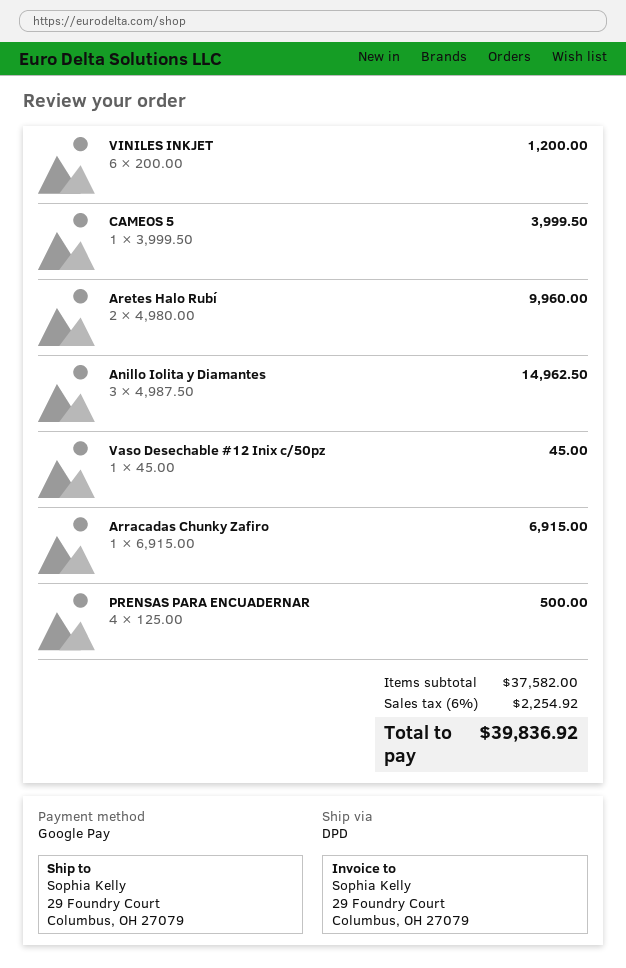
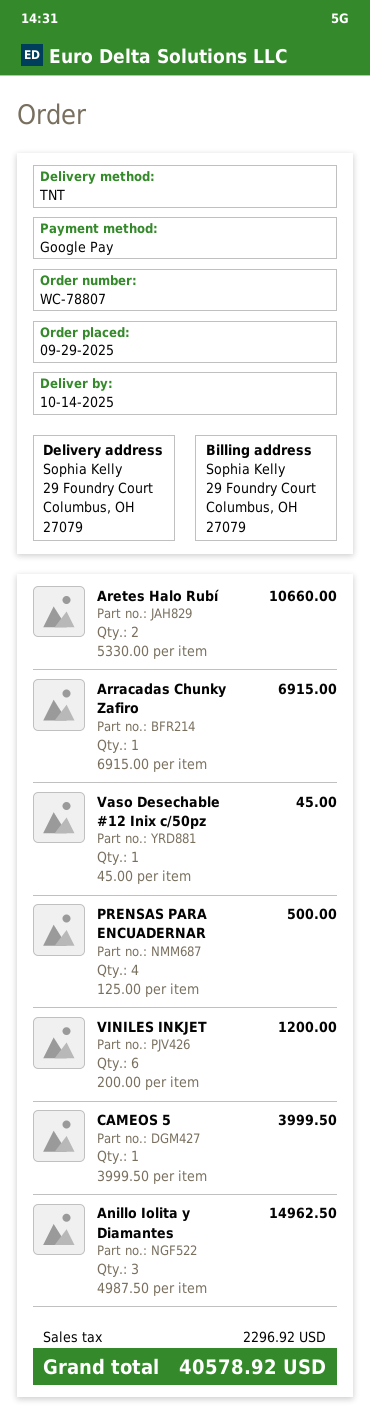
shipping method: DPD -> TNT
Aretes Halo Rubí: 2 x 4980.00 = 9960.00 -> 2 x 5330.00 = 10660.00
tax: 2254.92 -> 2296.92
total: 39836.92 -> 40578.92

